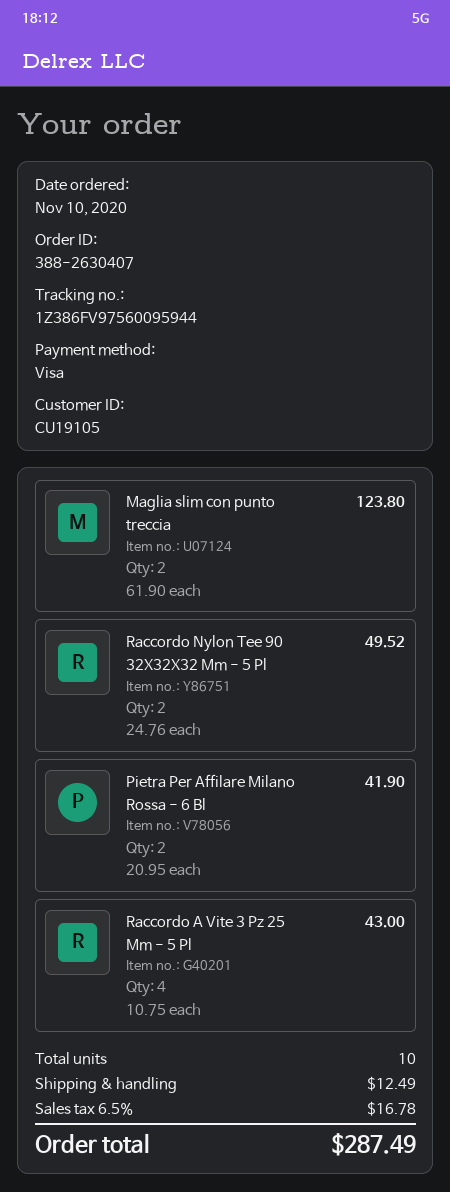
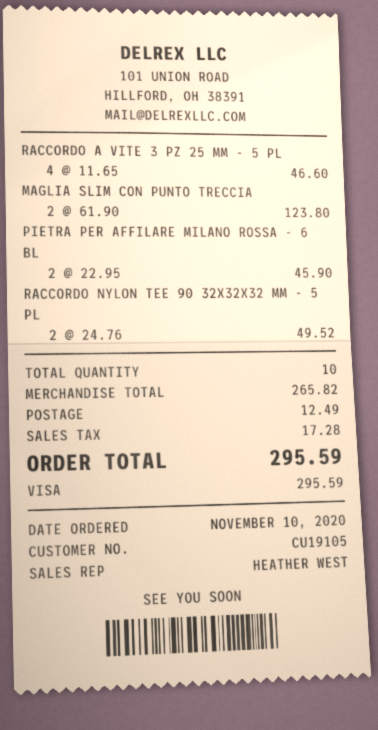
Pietra Per Affilare Milano Rossa - 6 Bl: 2 x 20.95 = 41.90 -> 2 x 22.95 = 45.90
Raccordo A Vite 3 Pz 25 Mm - 5 Pl: 4 x 10.75 = 43.00 -> 4 x 11.65 = 46.60
tax: 16.78 -> 17.28
total: 287.49 -> 295.59

